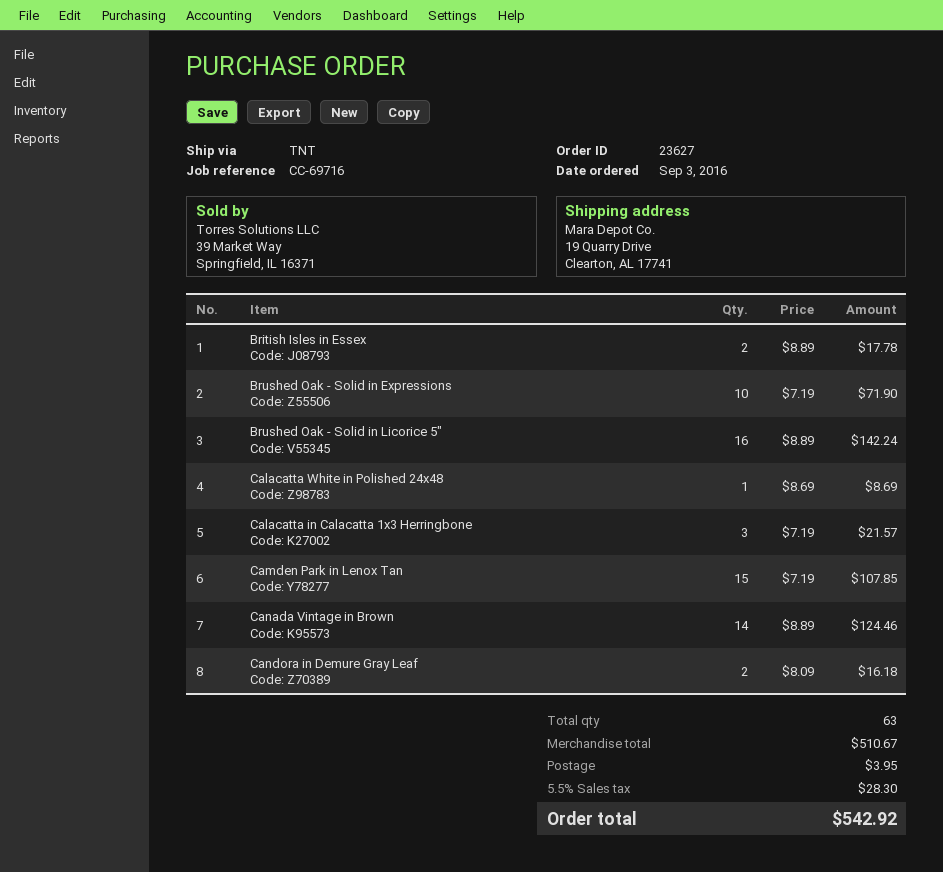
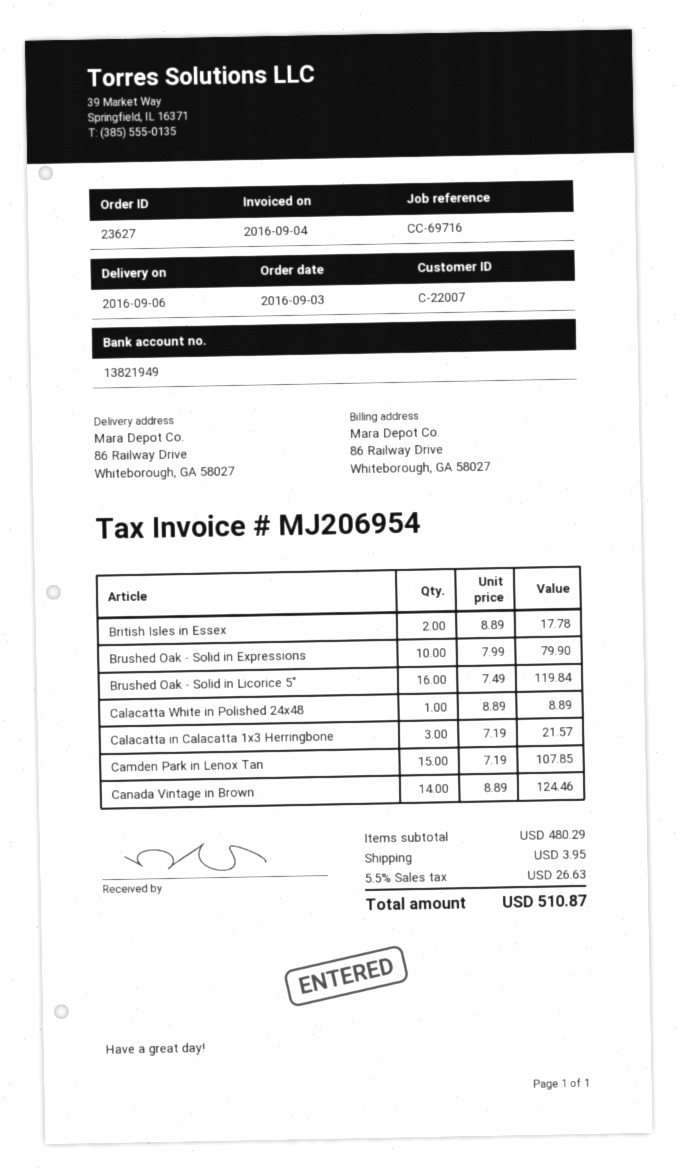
ship to: 19 Quarry Drive, Clearton, AL 17741 -> 86 Railway Drive, Whiteborough, GA 58027
Brushed Oak - Solid in Expressions: 10 x 7.19 = 71.90 -> 10 x 7.99 = 79.90
Brushed Oak - Solid in Licorice 5": 16 x 8.89 = 142.24 -> 16 x 7.49 = 119.84
Calacatta White in Polished 24x48: 1 x 8.69 = 8.69 -> 1 x 8.89 = 8.89
Candora in Demure Gray Leaf: 2 x 8.09 = 16.18 -> none
subtotal: 510.67 -> 480.29
tax: 5.5% = 28.30 -> 5.5% = 26.63
total: 542.92 -> 510.87

